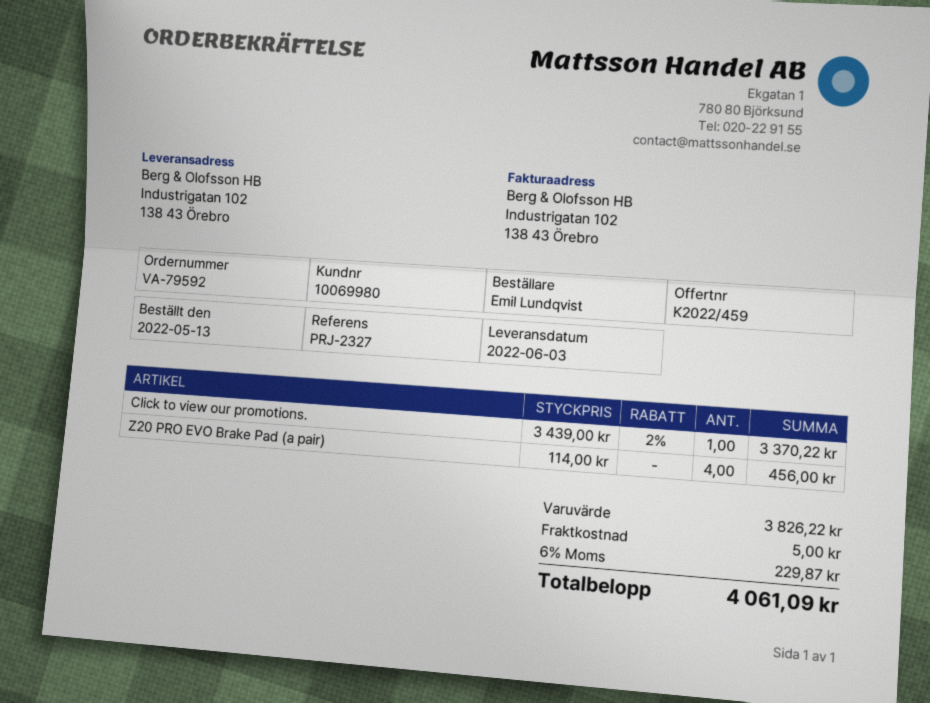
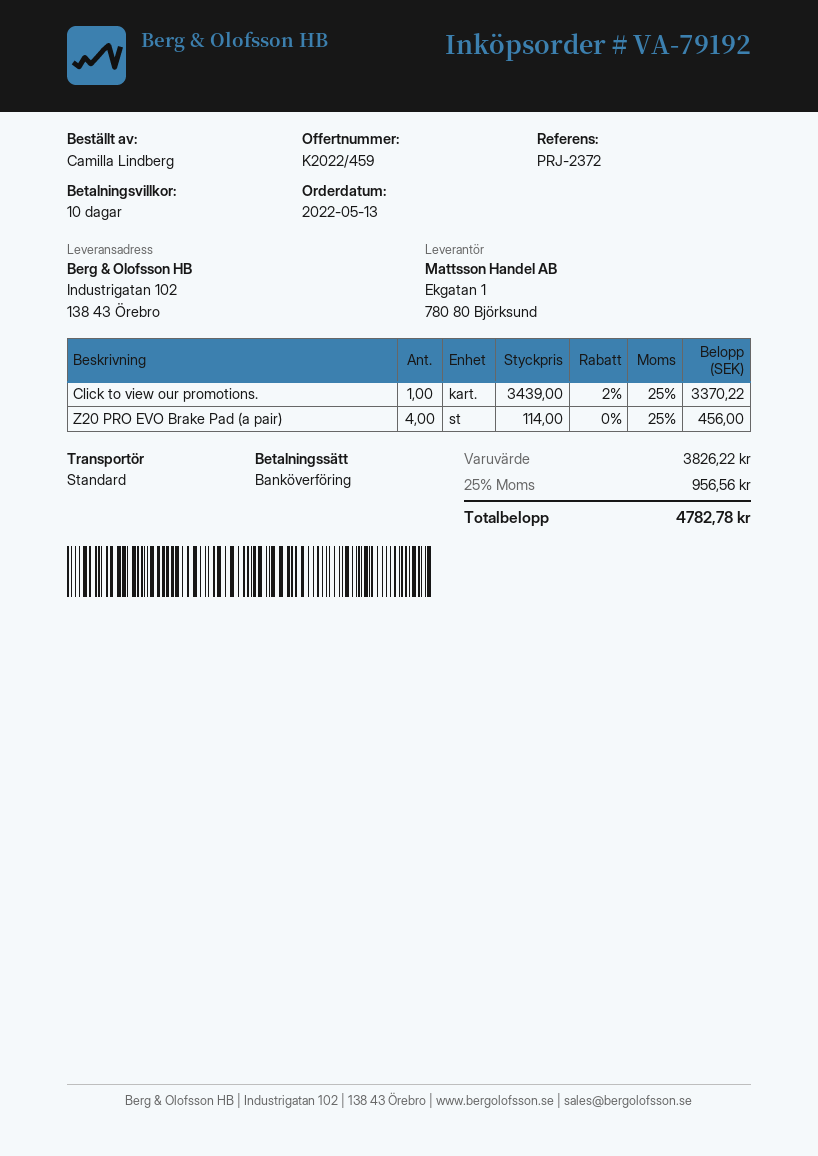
order number: VA-79592 -> VA-79192
reference: PRJ-2327 -> PRJ-2372
ordered by: Emil Lundqvist -> Camilla Lindberg
shipping: 5.00 -> none
tax: 6% = 229.87 -> 25% = 956.56
total: 4061.09 -> 4782.78

